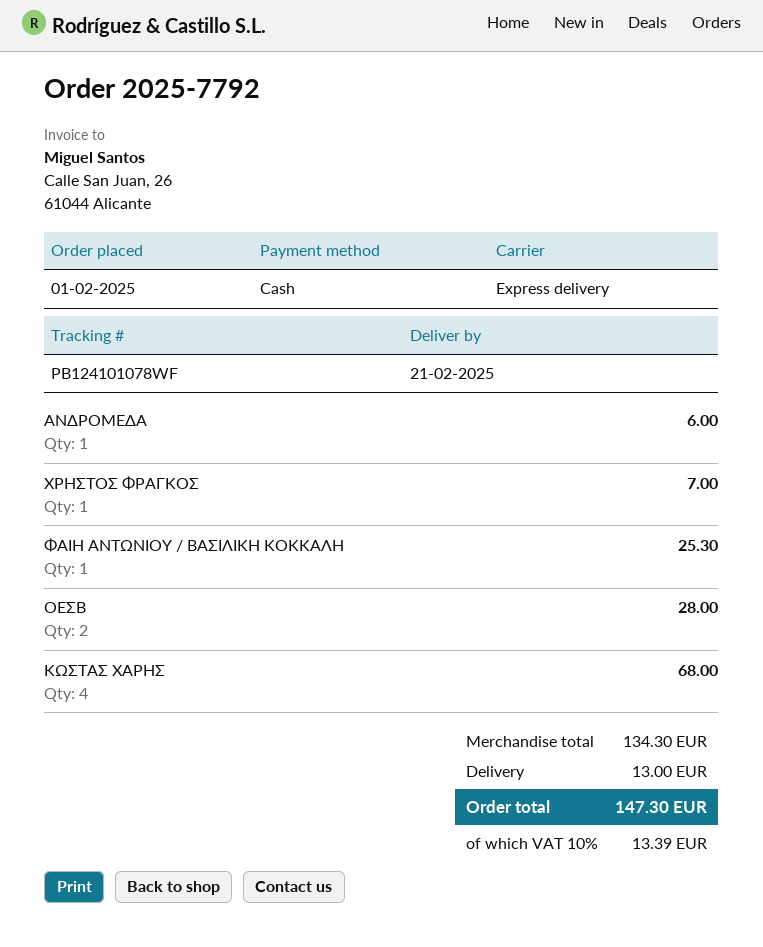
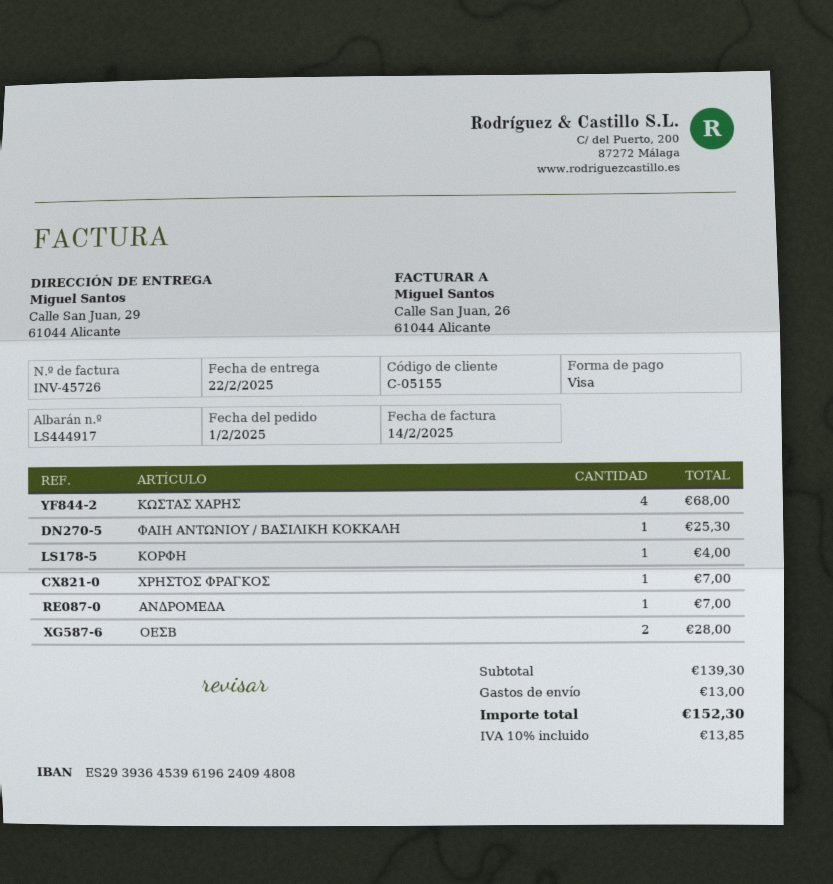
delivery date: 2025-02-21 -> 2025-02-22
payment method: cash -> Visa
ΑΝΔΡΟΜΕΔΑ: 1 for 6.00 -> 1 for 7.00
ΚΟΡΦΗ: none -> 1 for 4.00
subtotal: 134.30 -> 139.30
tax: 10% = 13.39 -> 10% = 13.85
total: 147.30 -> 152.30

